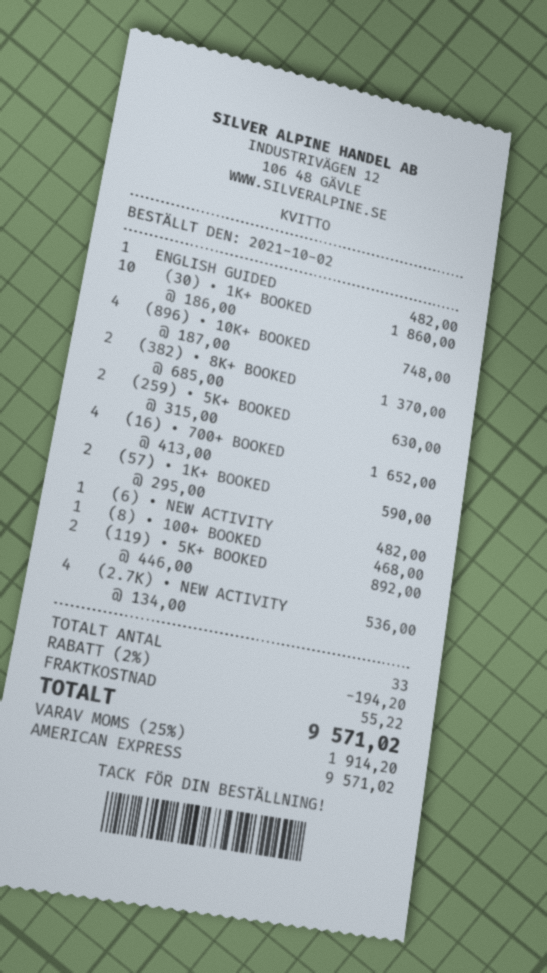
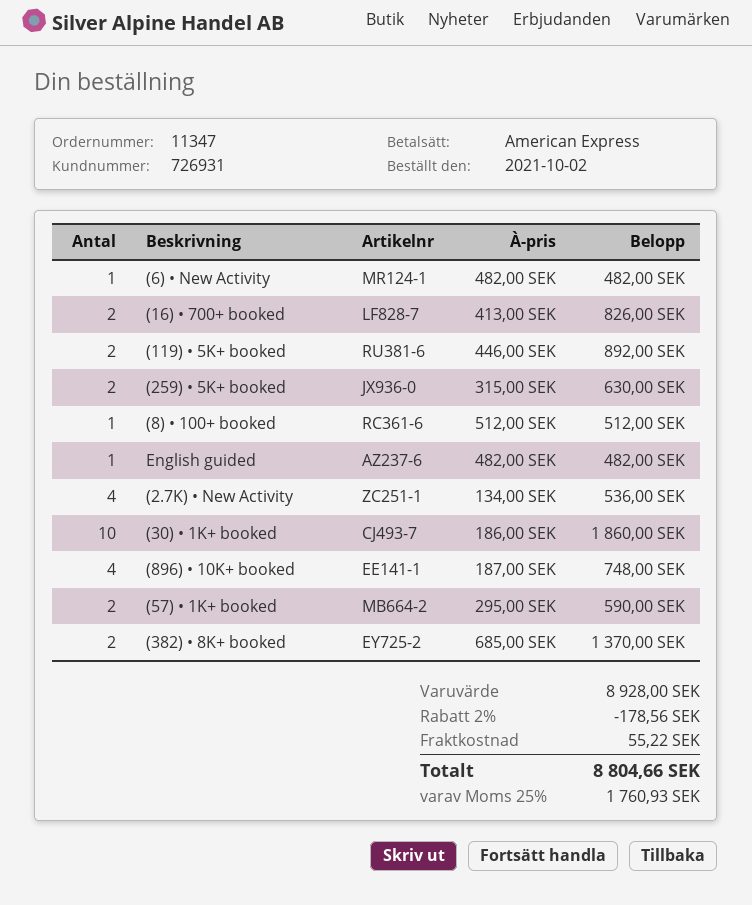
(16) • 700+ BOOKED: 4 x 413.00 = 1652.00 -> 2 x 413.00 = 826.00
(8) • 100+ BOOKED: 1 x 468.00 = 468.00 -> 1 x 512.00 = 512.00
discount: 2% = 194.20 -> 2% = 178.56
tax: 25% = 1914.20 -> 25% = 1760.93
total: 9571.02 -> 8804.66

